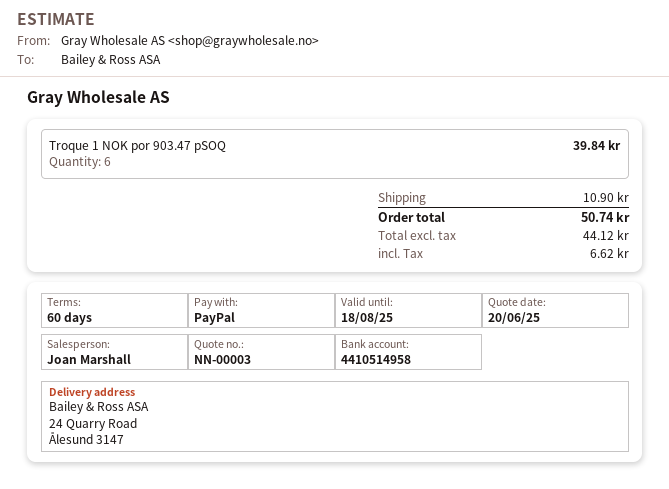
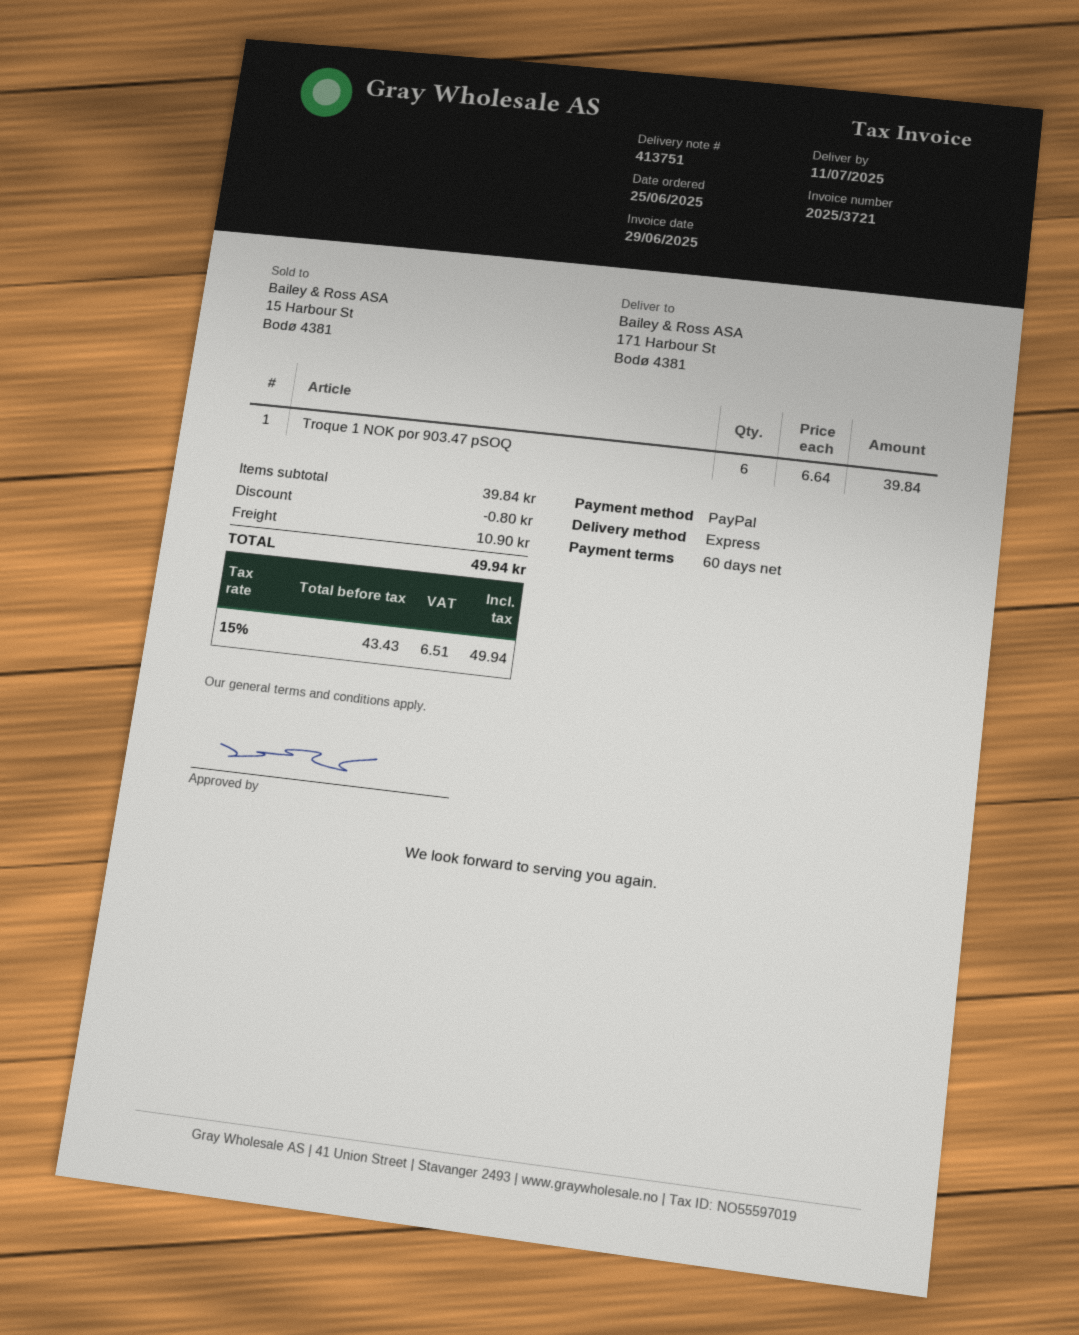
ship to: 24 Quarry Road, Ålesund 3147 -> 171 Harbour St, Bodø 4381
discount: none -> 0.80
net: 44.12 -> 43.43
tax: 6.62 -> 6.51
total: 50.74 -> 49.94

